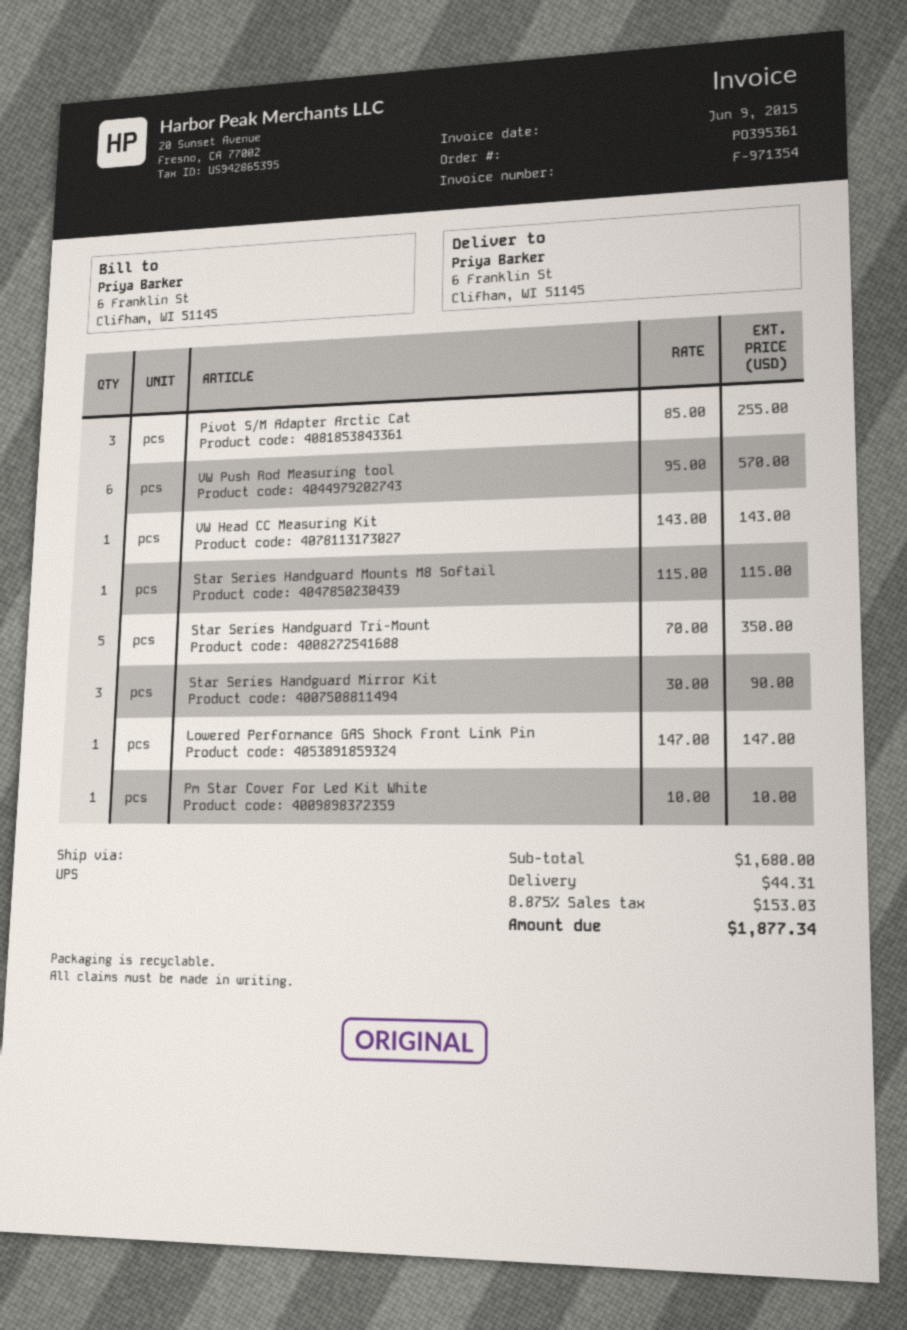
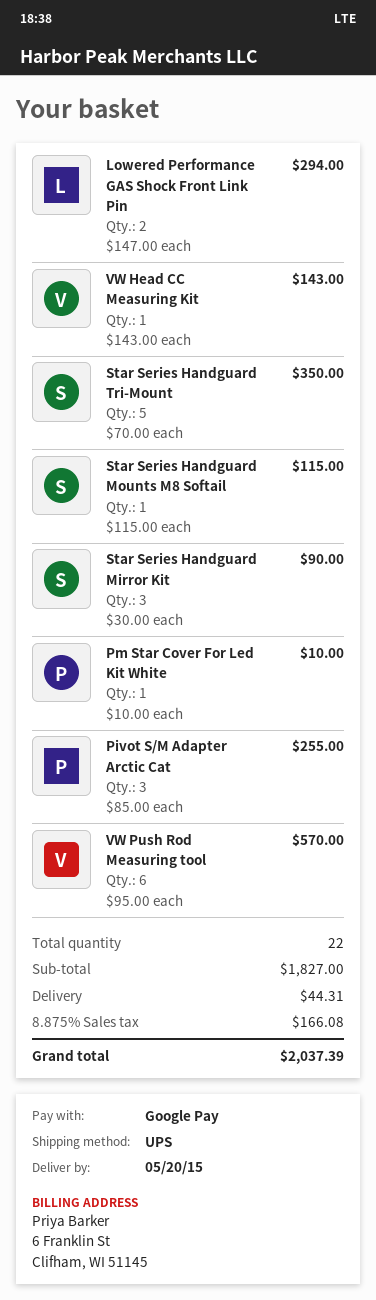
Lowered Performance GAS Shock Front Link Pin: 1 x 147.00 = 147.00 -> 2 x 147.00 = 294.00
subtotal: 1680.00 -> 1827.00
tax: 8.875% = 153.03 -> 8.875% = 166.08
total: 1877.34 -> 2037.39

